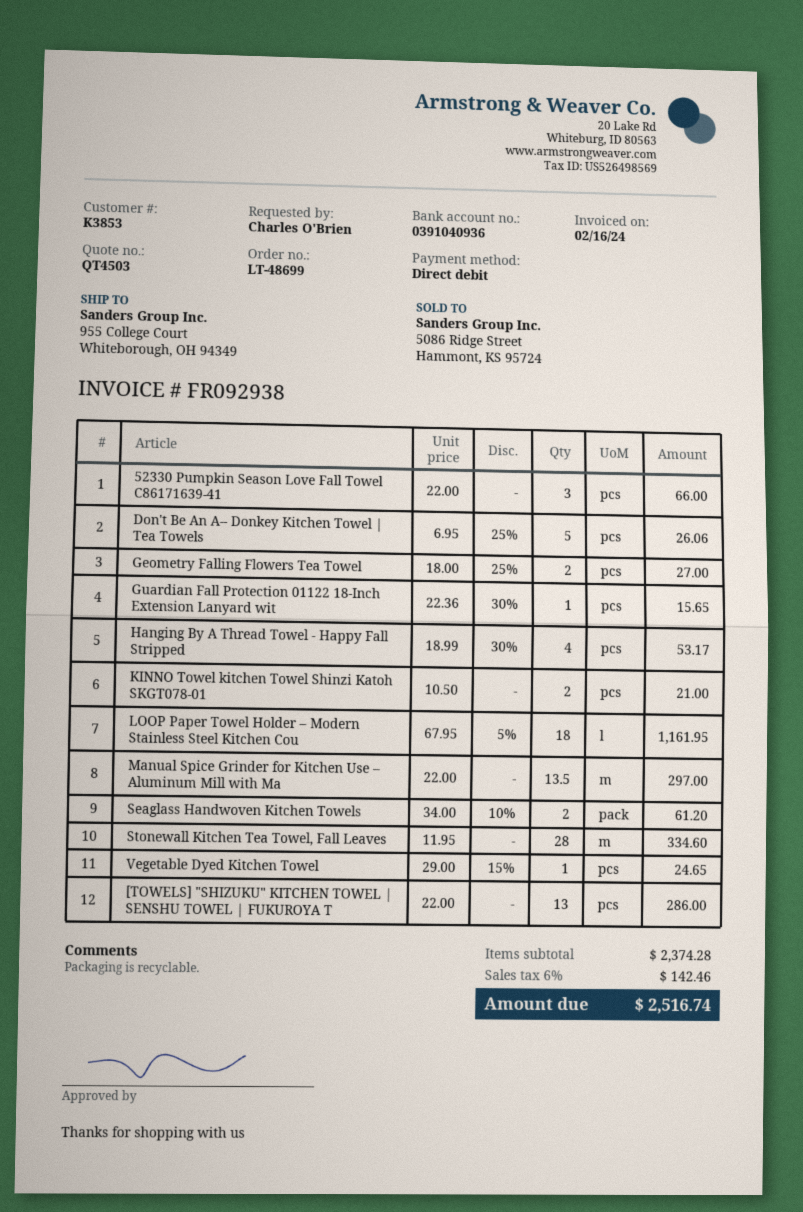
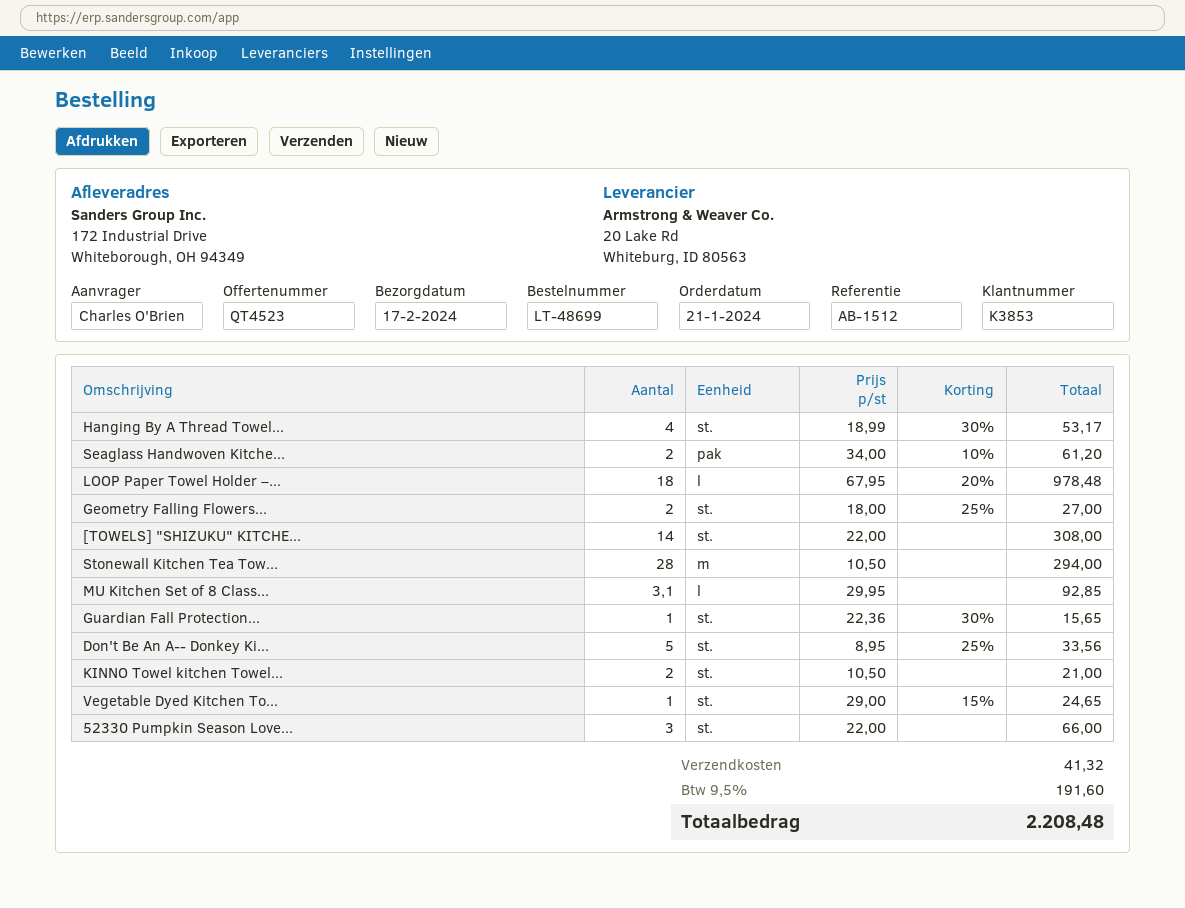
quote number: QT4503 -> QT4523
ship to: 955 College Court, Whiteborough, OH 94349 -> 172 Industrial Drive, Whiteborough, OH 94349
Don't Be An A-- Donkey Kitchen Towel | Tea Towels: 5 x 6.95 - 25% = 26.06 -> 5 x 8.95 - 25% = 33.56
LOOP Paper Towel Holder – Modern Stainless Steel Kitchen Cou: 18 x 67.95 - 5% = 1161.95 -> 18 x 67.95 - 20% = 978.48
Manual Spice Grinder for Kitchen Use – Aluminum Mill with Ma: 13.5 x 22.00 = 297.00 -> none
Stonewall Kitchen Tea Towel, Fall Leaves: 28 x 11.95 = 334.60 -> 28 x 10.50 = 294.00
[TOWELS] "SHIZUKU" KITCHEN TOWEL | SENSHU TOWEL | FUKUROYA T: 13 x 22.00 = 286.00 -> 14 x 22.00 = 308.00
MU Kitchen Set of 8 Class...: none -> 3.1 x 29.95 = 92.85
shipping: none -> 41.32
tax: 6% = 142.46 -> 9.5% = 191.60
total: 2516.74 -> 2208.48

